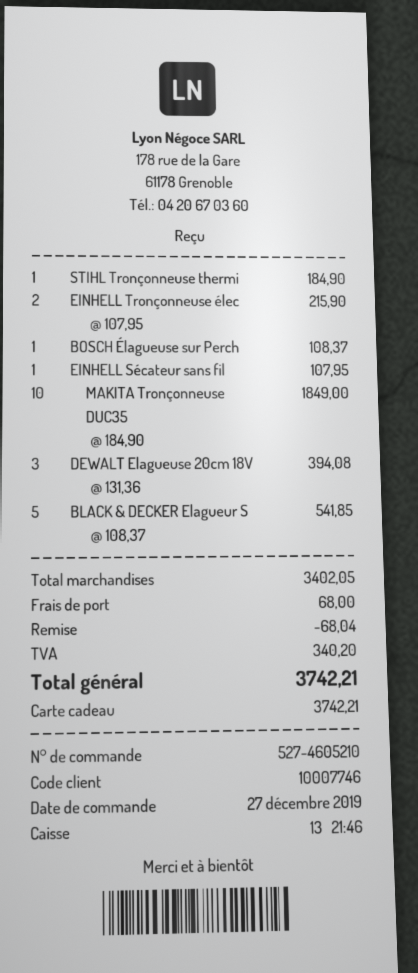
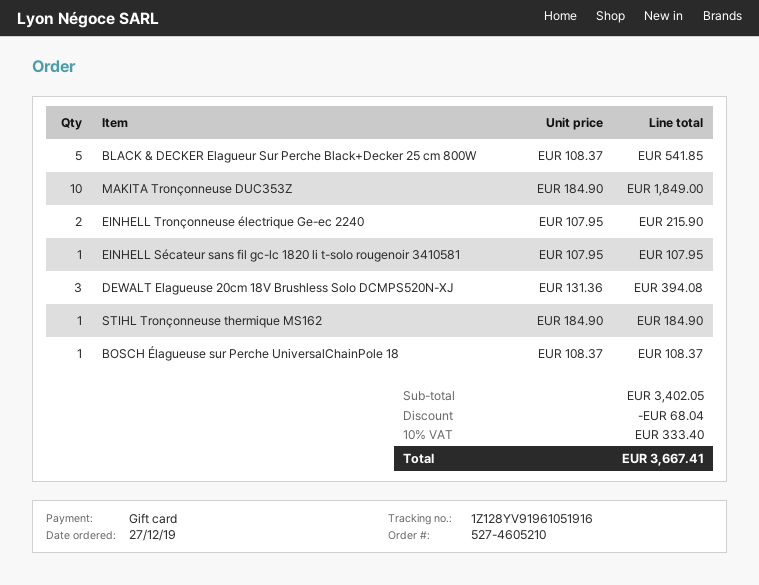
shipping: 68.00 -> none
tax: 340.20 -> 333.40
total: 3742.21 -> 3667.41

